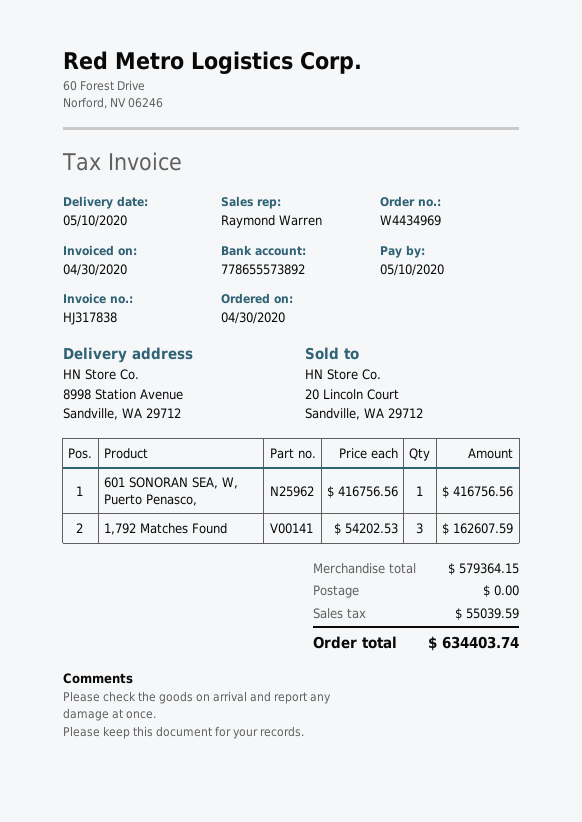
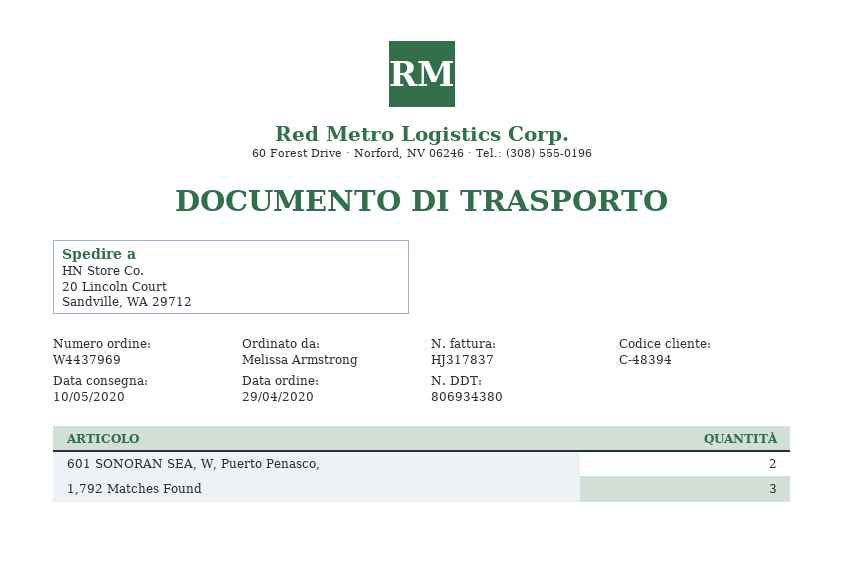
order number: W4434969 -> W4437969
order date: 2020-04-30 -> 2020-04-29
invoice number: HJ317838 -> HJ317837
ship to: 8998 Station Avenue, Sandville, WA 29712 -> 20 Lincoln Court, Sandville, WA 29712
601 SONORAN SEA, W, Puerto Penasco,: 1 -> 2

